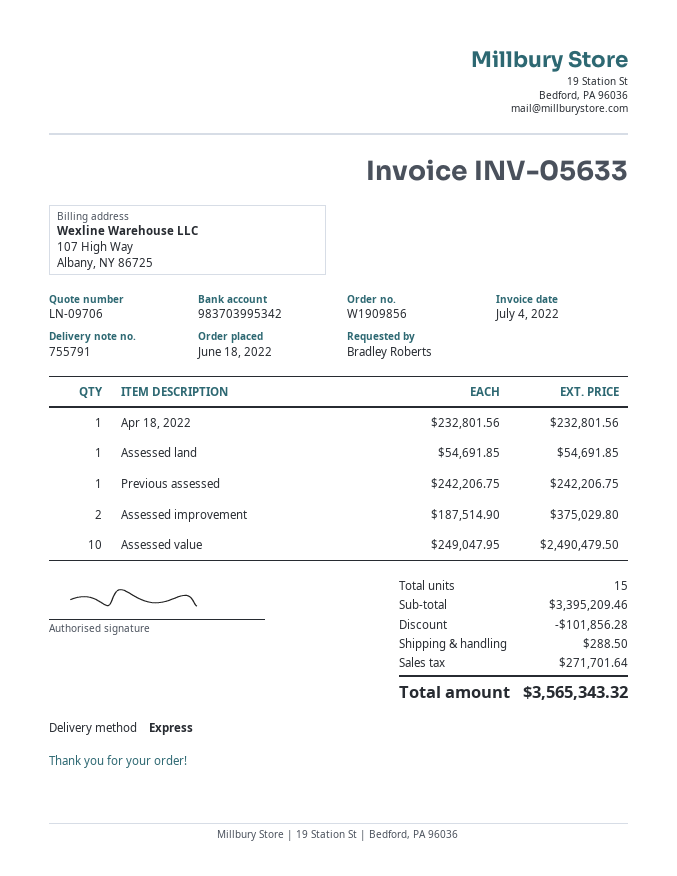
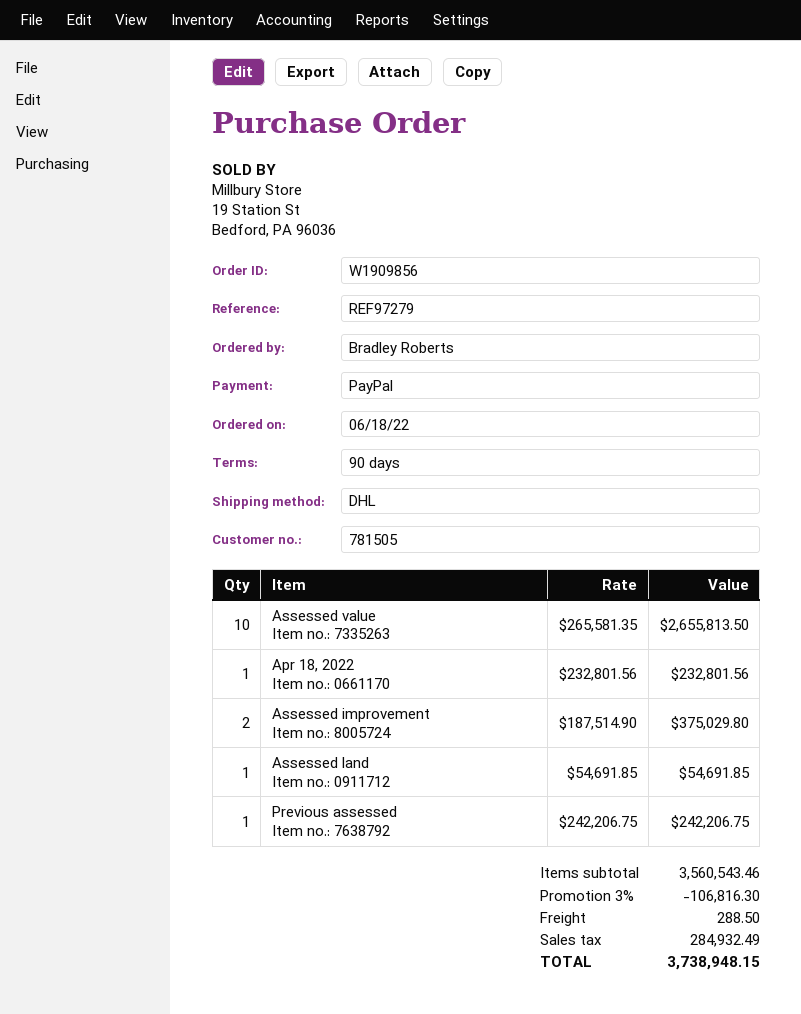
shipping method: express -> DHL
Assessed value: 10 x 249047.95 = 2490479.50 -> 10 x 265581.35 = 2655813.50
subtotal: 3395209.46 -> 3560543.46
discount: 101856.28 -> 106816.30
tax: 271701.64 -> 284932.49
total: 3565343.32 -> 3738948.15

